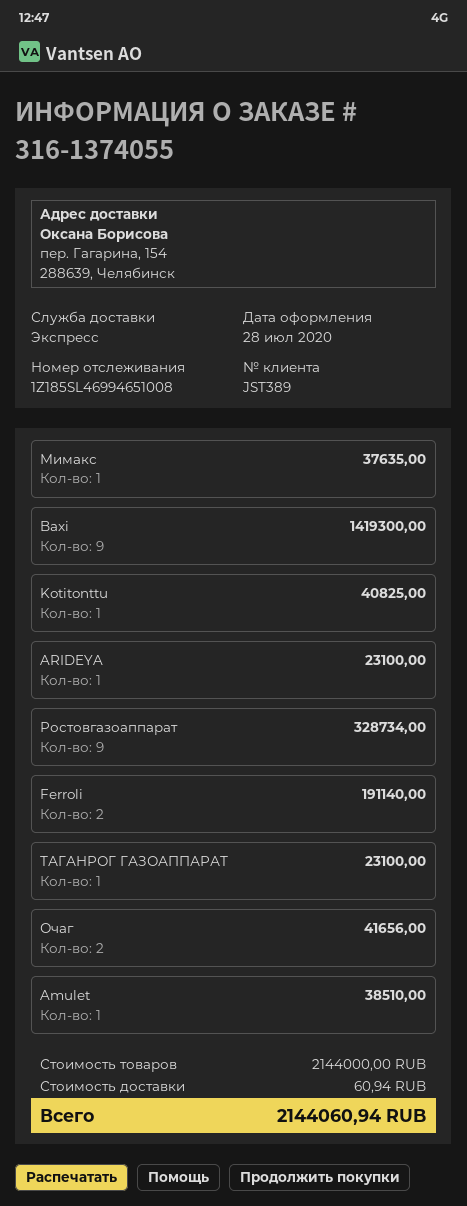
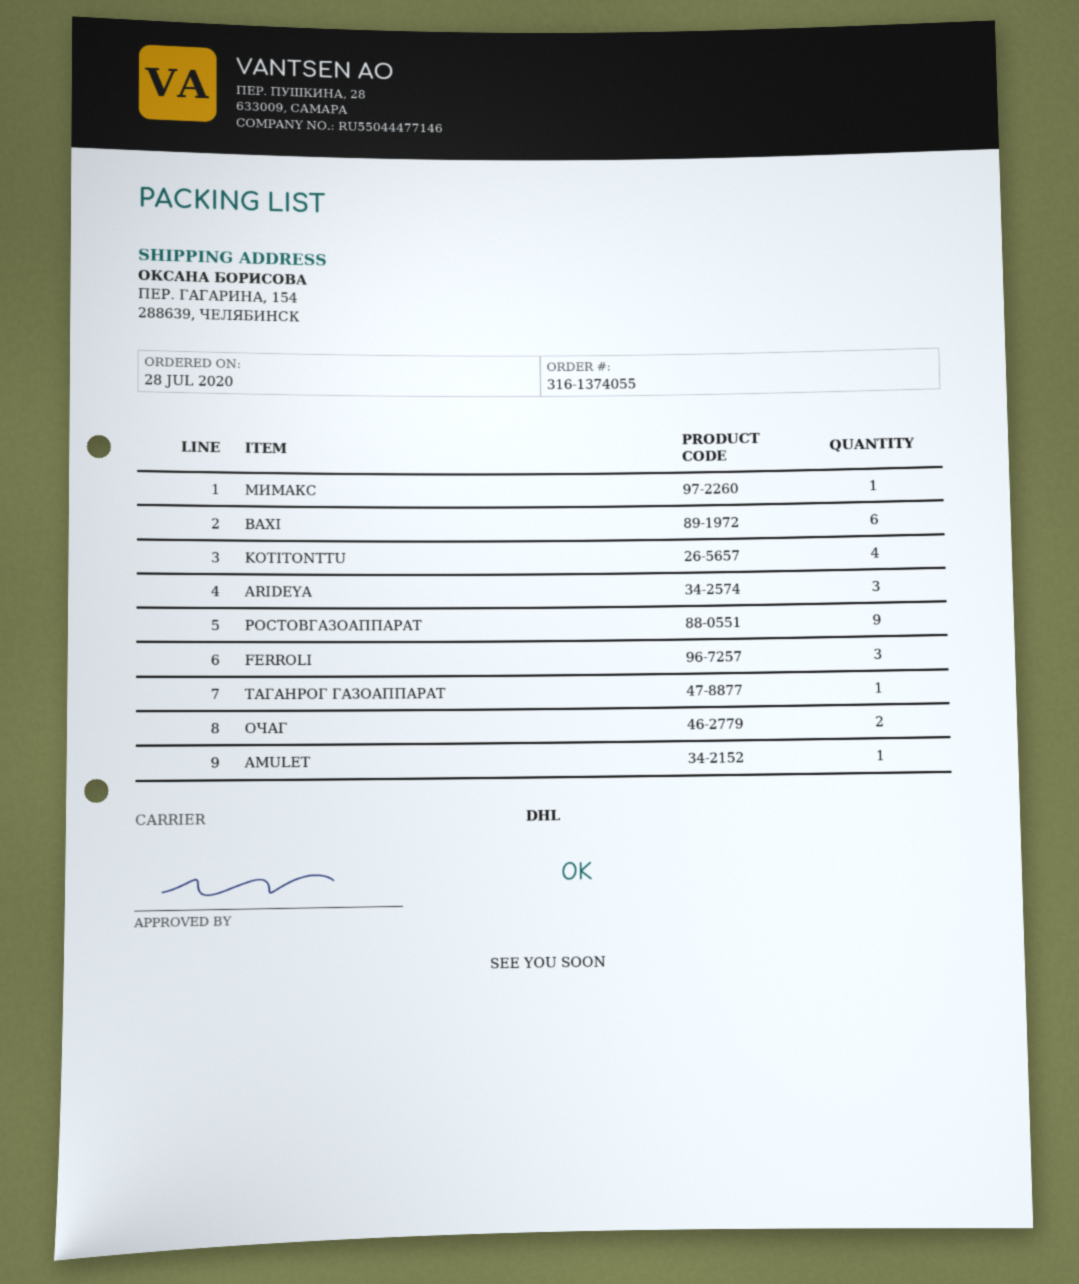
shipping method: express -> DHL
Baxi: 9 -> 6
Kotitonttu: 1 -> 4
ARIDEYA: 1 -> 3
Ferroli: 2 -> 3

